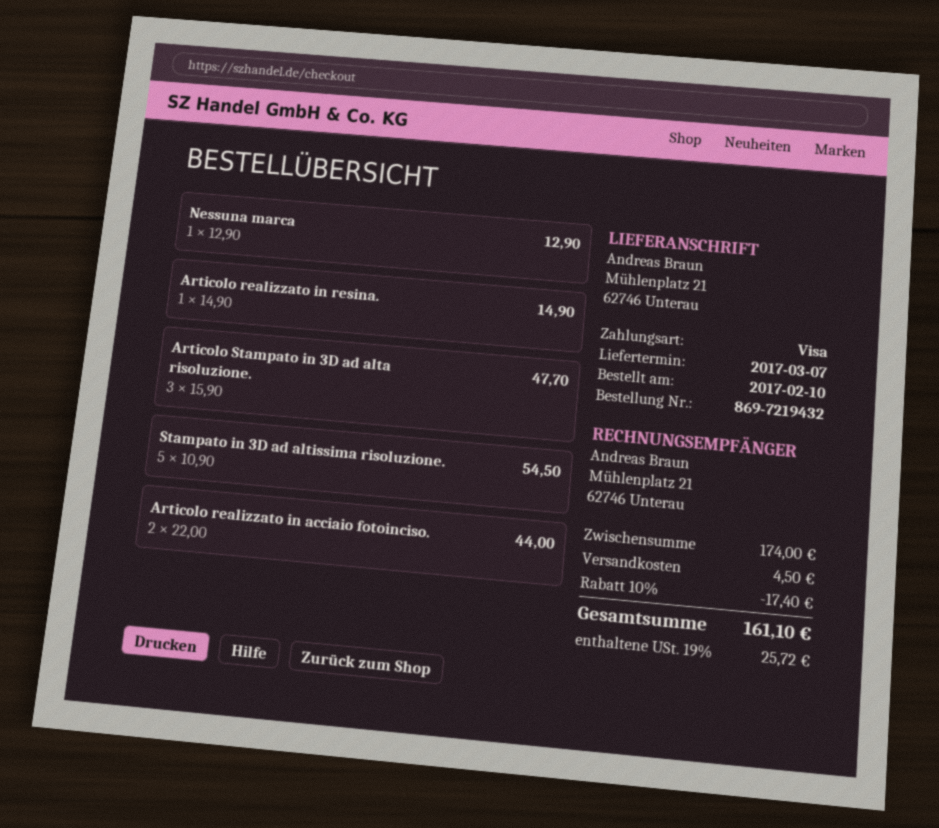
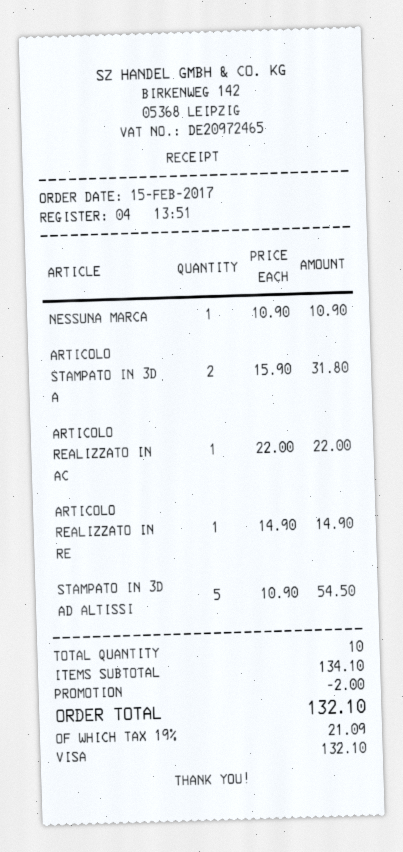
order date: 2017-02-10 -> 2017-02-15
Nessuna marca: 1 x 12.90 = 12.90 -> 1 x 10.90 = 10.90
Articolo Stampato in 3D ad alta risoluzione.: 3 x 15.90 = 47.70 -> 2 x 15.90 = 31.80
Articolo realizzato in acciaio fotoinciso.: 2 x 22.00 = 44.00 -> 1 x 22.00 = 22.00
subtotal: 174.00 -> 134.10
discount: 17.40 -> 2.00
shipping: 4.50 -> none
tax: 19% = 25.72 -> 19% = 21.09
total: 161.10 -> 132.10

